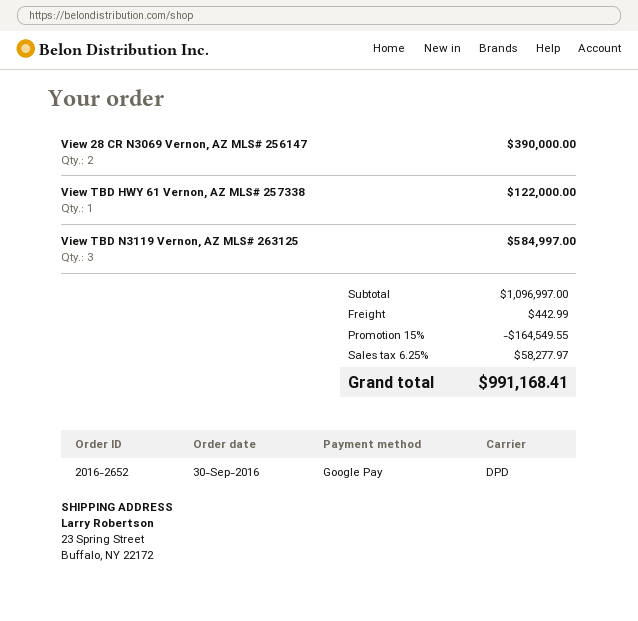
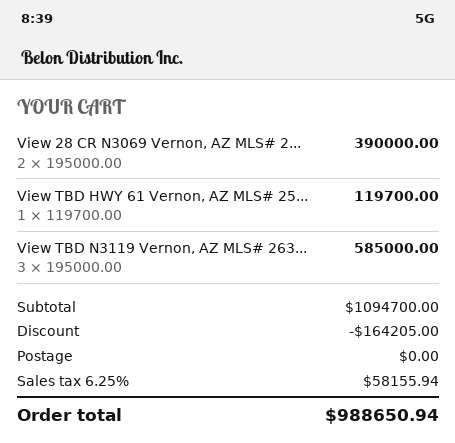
View TBD HWY 61 Vernon, AZ MLS# 257338: 1 for 122000.00 -> 1 for 119700.00
View TBD N3119 Vernon, AZ MLS# 263125: 3 for 584997.00 -> 3 for 585000.00
subtotal: 1096997.00 -> 1094700.00
discount: 164549.55 -> 164205.00
shipping: 442.99 -> 0.00
tax: 6.25% = 58277.97 -> 6.25% = 58155.94
total: 991168.41 -> 988650.94

